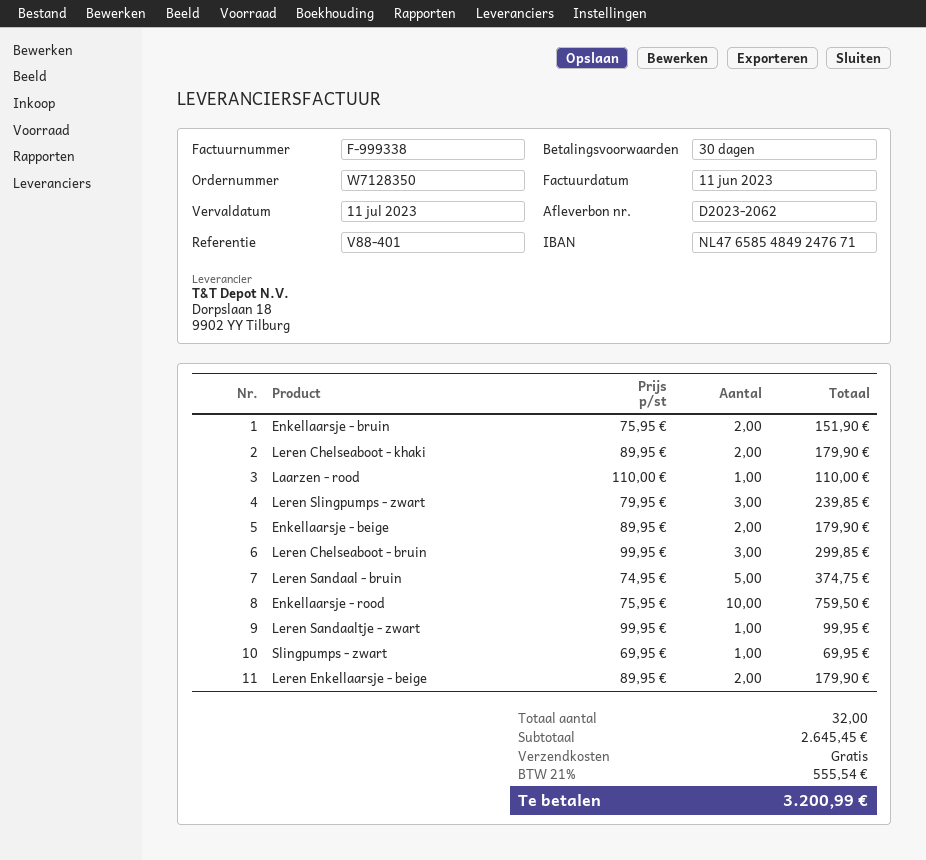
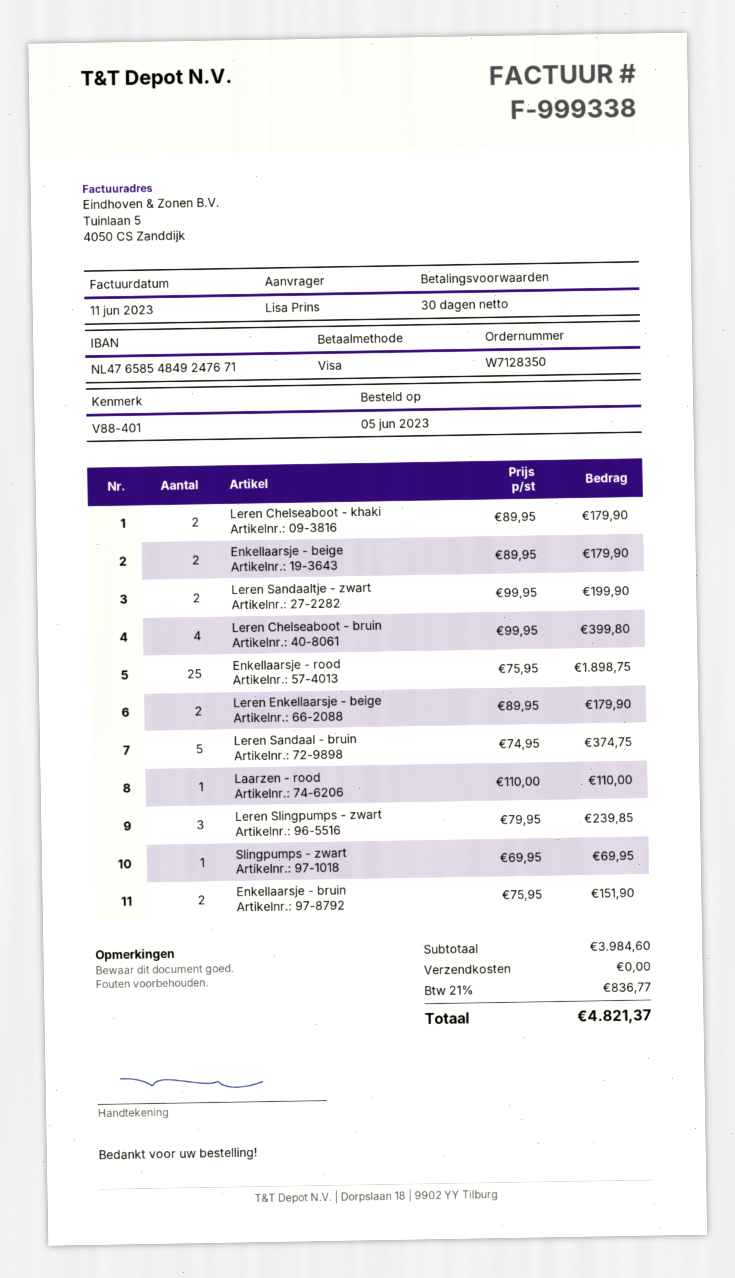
Leren Chelseaboot - bruin: 3 x 99.95 = 299.85 -> 4 x 99.95 = 399.80
Enkellaarsje - rood: 10 x 75.95 = 759.50 -> 25 x 75.95 = 1898.75
Leren Sandaaltje - zwart: 1 x 99.95 = 99.95 -> 2 x 99.95 = 199.90
subtotal: 2645.45 -> 3984.60
tax: 21% = 555.54 -> 21% = 836.77
total: 3200.99 -> 4821.37

